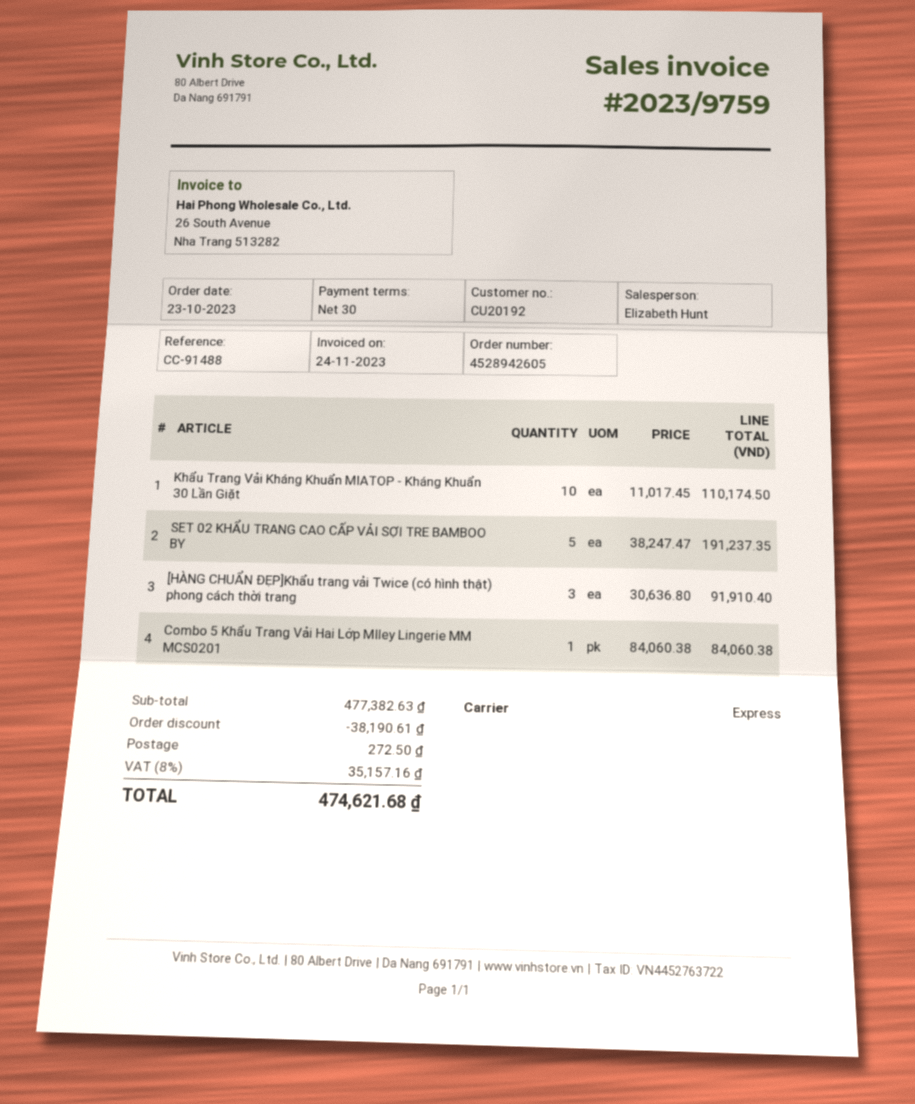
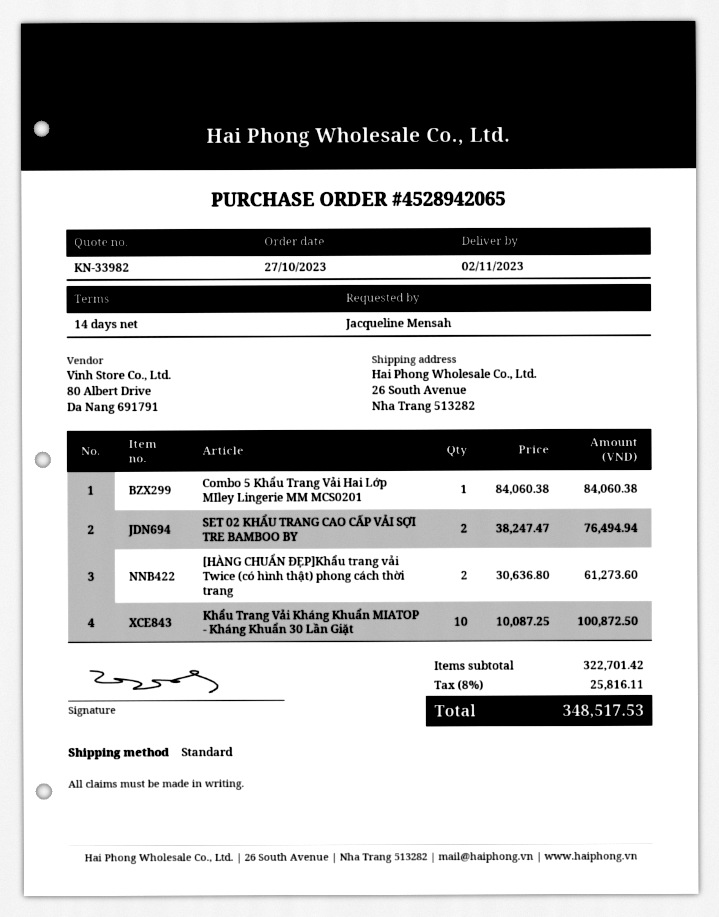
order number: 4528942605 -> 4528942065
order date: 2023-10-23 -> 2023-10-27
payment terms: 30 days -> 14 days
shipping method: express -> standard
Khẩu Trang Vải Kháng Khuẩn MIATOP - Kháng Khuẩn 30 Lần Giặt: 10 x 11017.45 = 110174.50 -> 10 x 10087.25 = 100872.50
SET 02 KHẨU TRANG CAO CẤP VẢI SỢI TRE BAMBOO BY: 5 x 38247.47 = 191237.35 -> 2 x 38247.47 = 76494.94
[HÀNG CHUẨN ĐẸP]Khẩu trang vải Twice (có hình thật) phong cách thời trang: 3 x 30636.80 = 91910.40 -> 2 x 30636.80 = 61273.60
subtotal: 477382.63 -> 322701.42
discount: 38190.61 -> none
shipping: 272.50 -> none
tax: 8% = 35157.16 -> 8% = 25816.11
total: 474621.68 -> 348517.53

